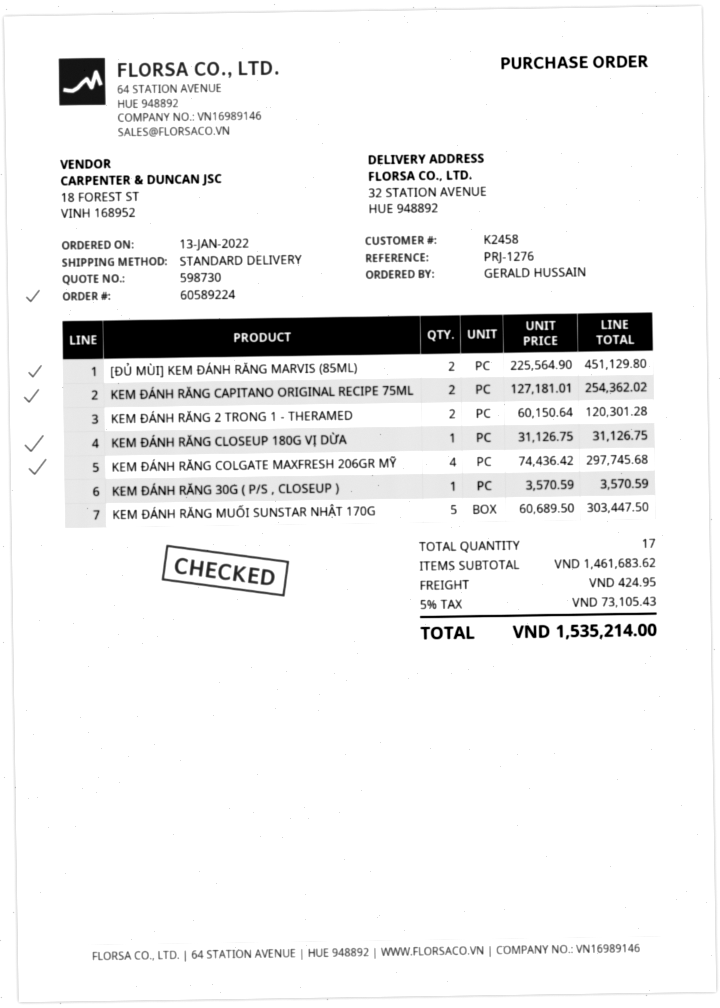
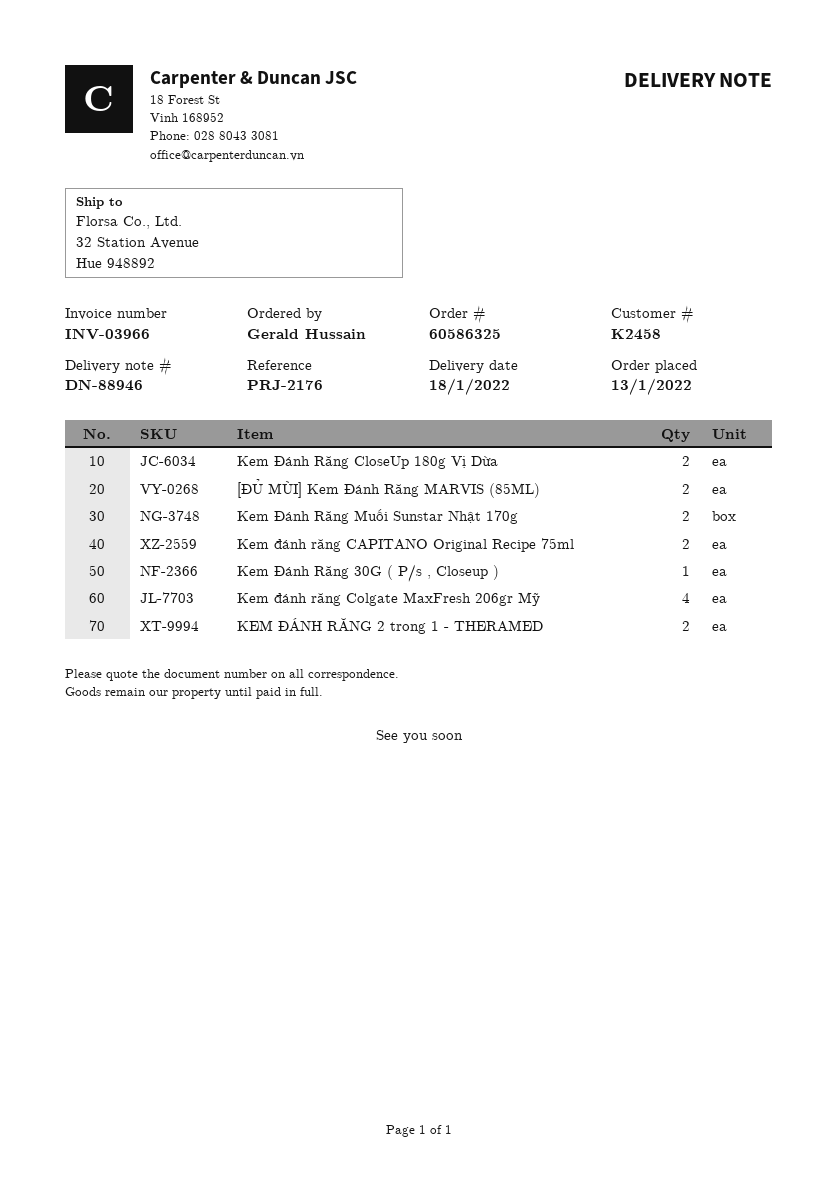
order number: 60589224 -> 60586325
reference: PRJ-1276 -> PRJ-2176
KEM ĐÁNH RĂNG CLOSEUP 180G VỊ DỪA: 1 -> 2
KEM ĐÁNH RĂNG MUỐI SUNSTAR NHẬT 170G: 5 -> 2

